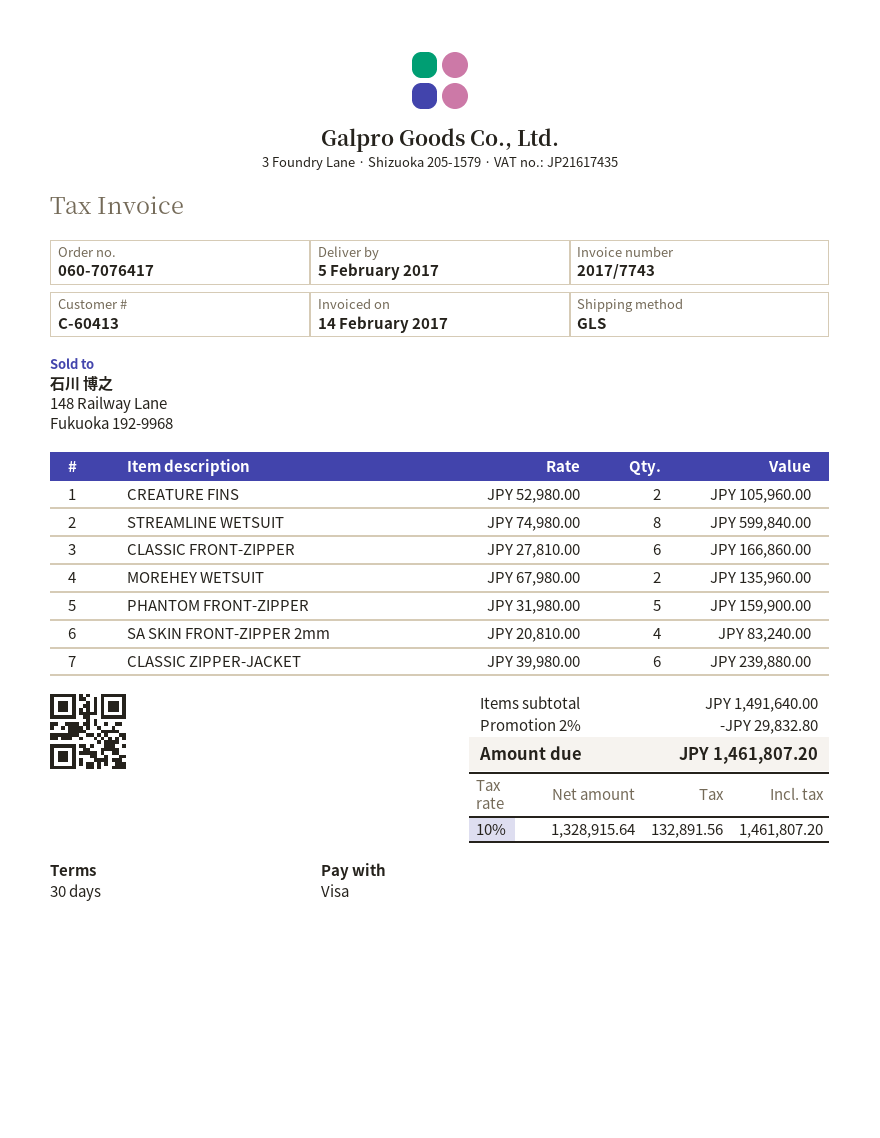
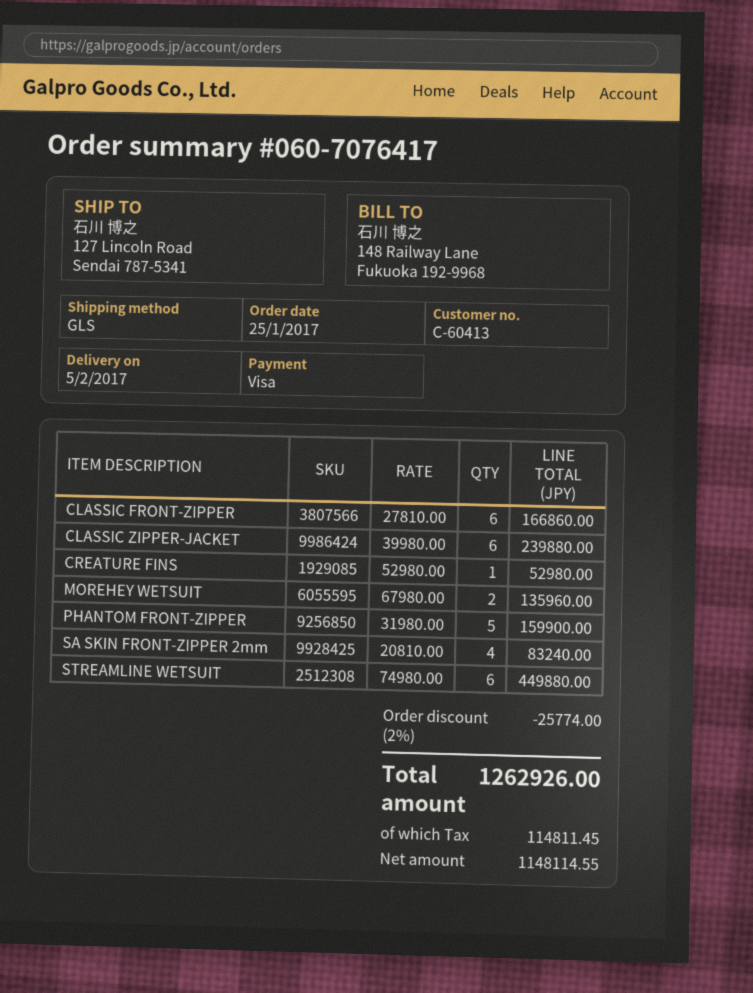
CREATURE FINS: 2 x 52980.00 = 105960.00 -> 1 x 52980.00 = 52980.00
STREAMLINE WETSUIT: 8 x 74980.00 = 599840.00 -> 6 x 74980.00 = 449880.00
discount: 2% = 29832.80 -> 2% = 25774.00
net: 1328915.64 -> 1148114.55
tax: 132891.56 -> 114811.45
total: 1461807.20 -> 1262926.00

